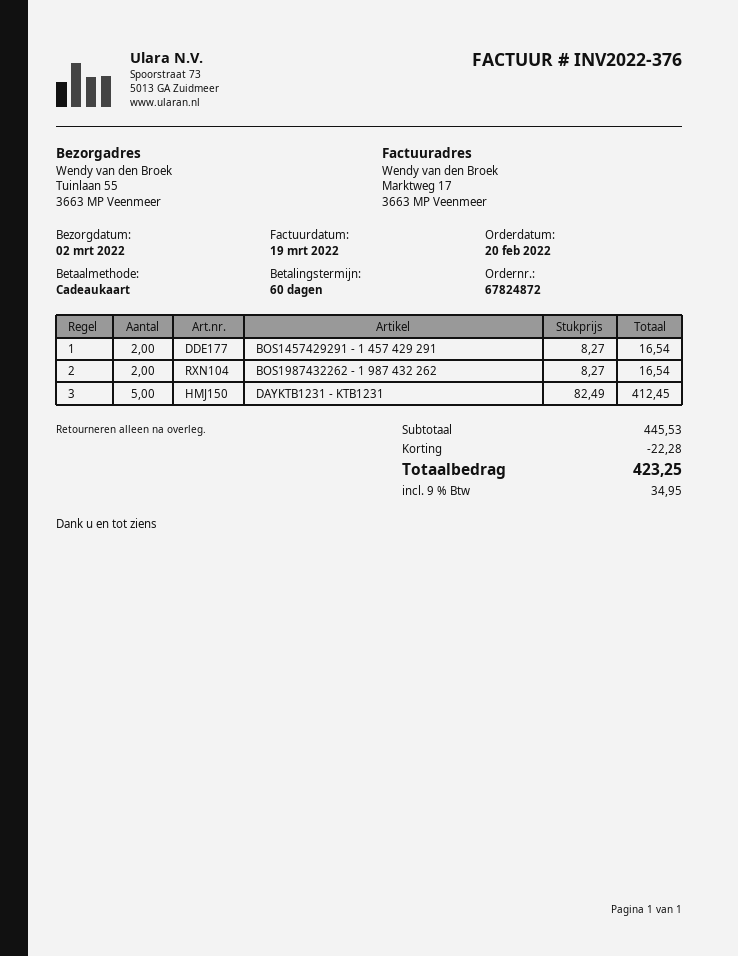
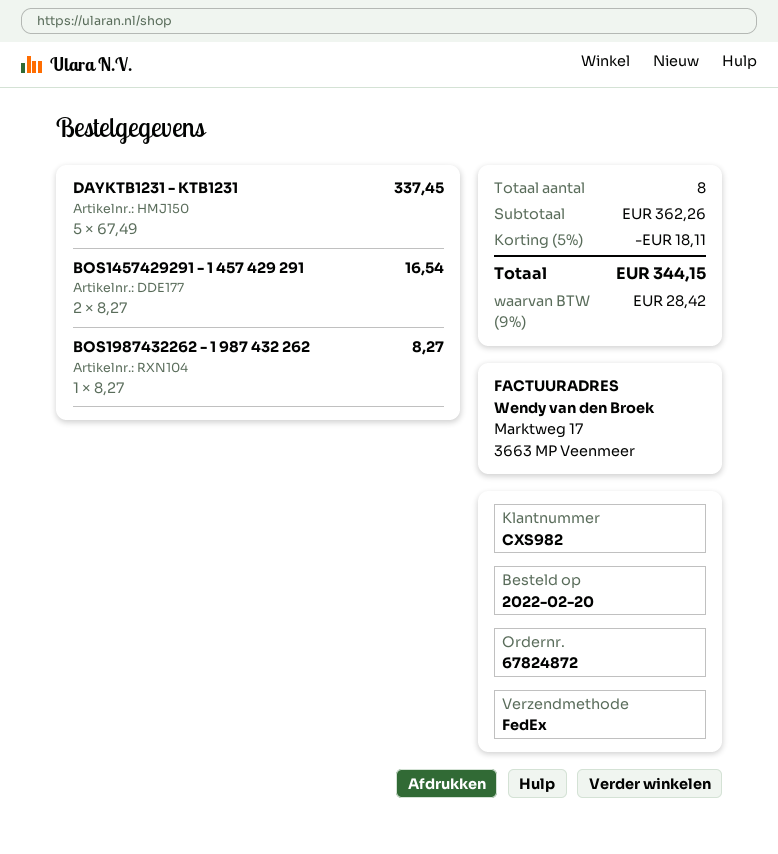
BOS1987432262 - 1 987 432 262: 2 x 8.27 = 16.54 -> 1 x 8.27 = 8.27
DAYKTB1231 - KTB1231: 5 x 82.49 = 412.45 -> 5 x 67.49 = 337.45
subtotal: 445.53 -> 362.26
discount: 22.28 -> 18.11
tax: 9% = 34.95 -> 9% = 28.42
total: 423.25 -> 344.15

